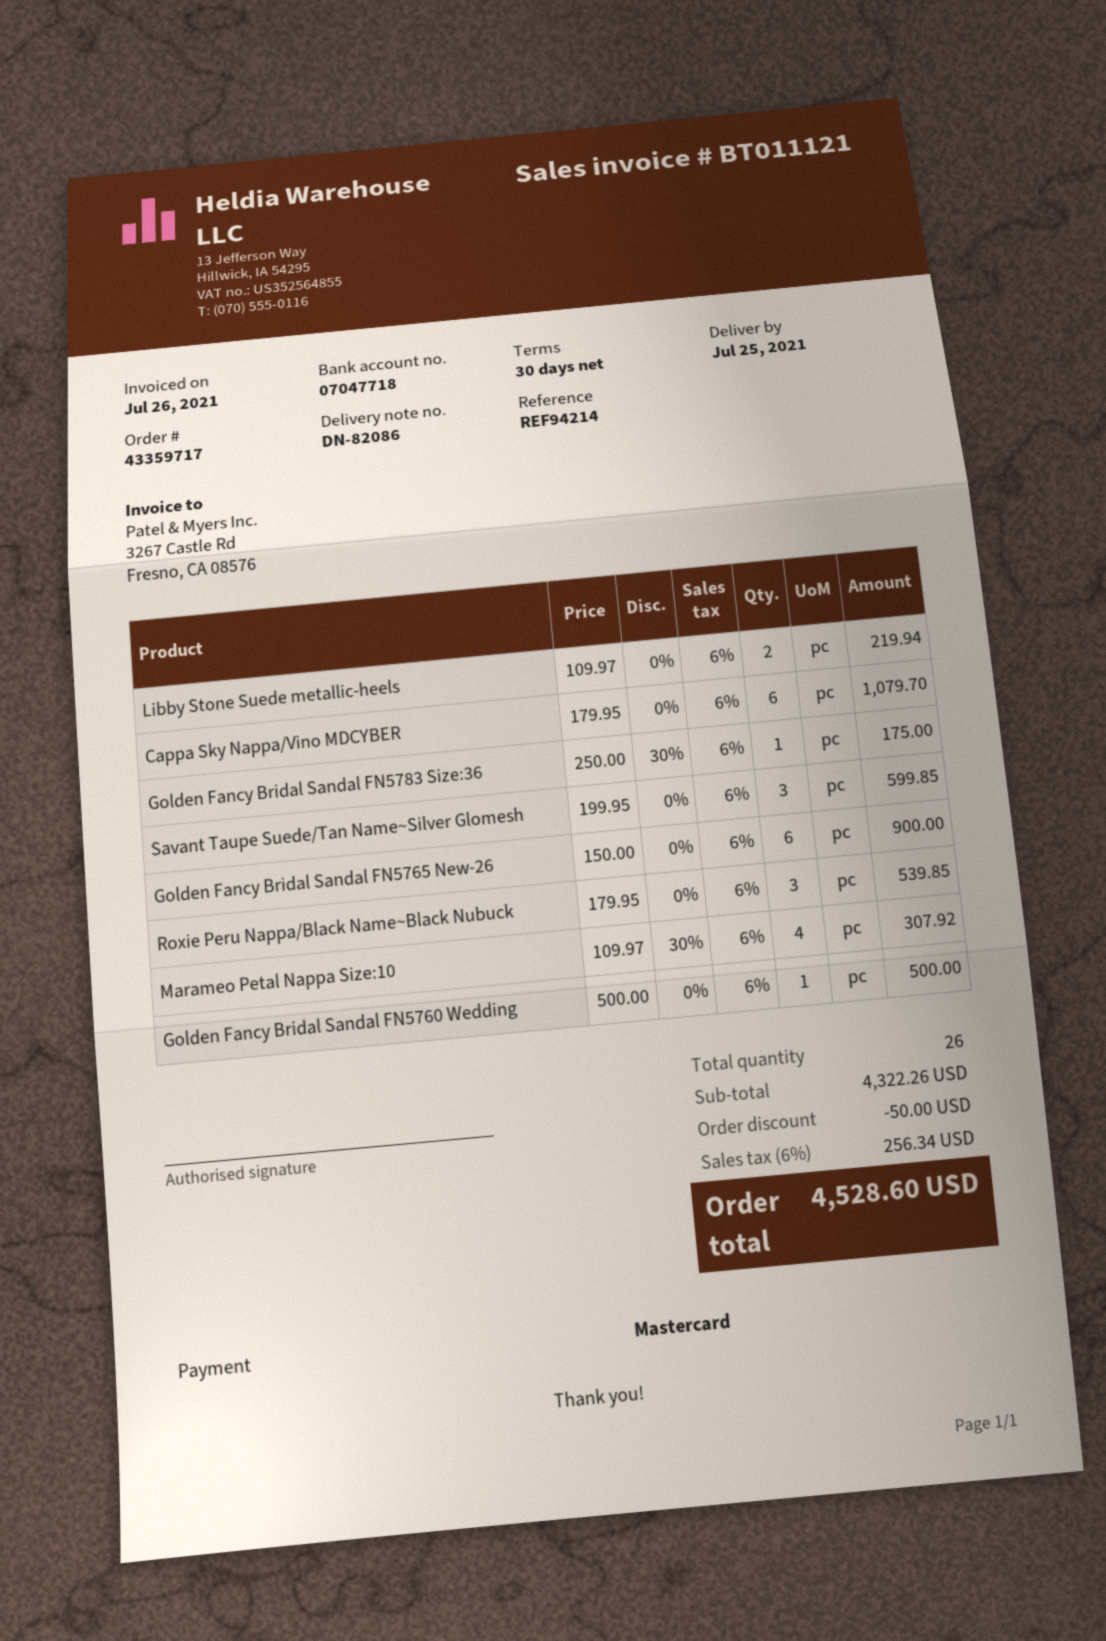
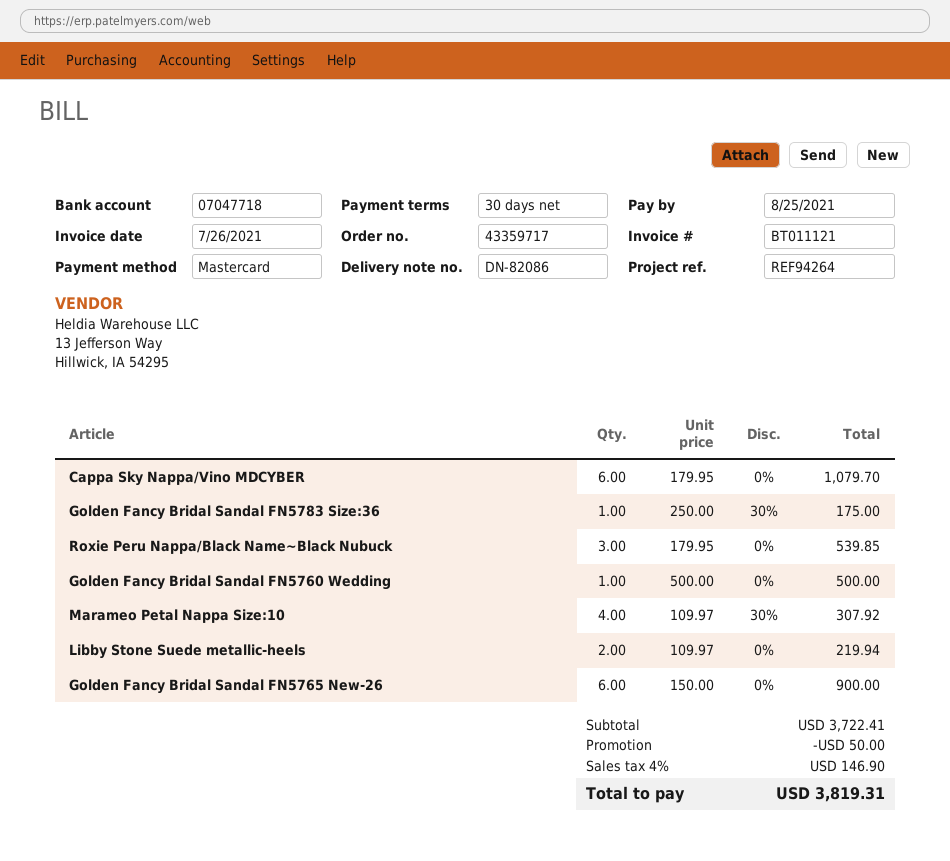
reference: REF94214 -> REF94264
Savant Taupe Suede/Tan Name~Silver Glomesh: 3 x 199.95 = 599.85 -> none
subtotal: 4322.26 -> 3722.41
tax: 6% = 256.34 -> 4% = 146.90
total: 4528.60 -> 3819.31

